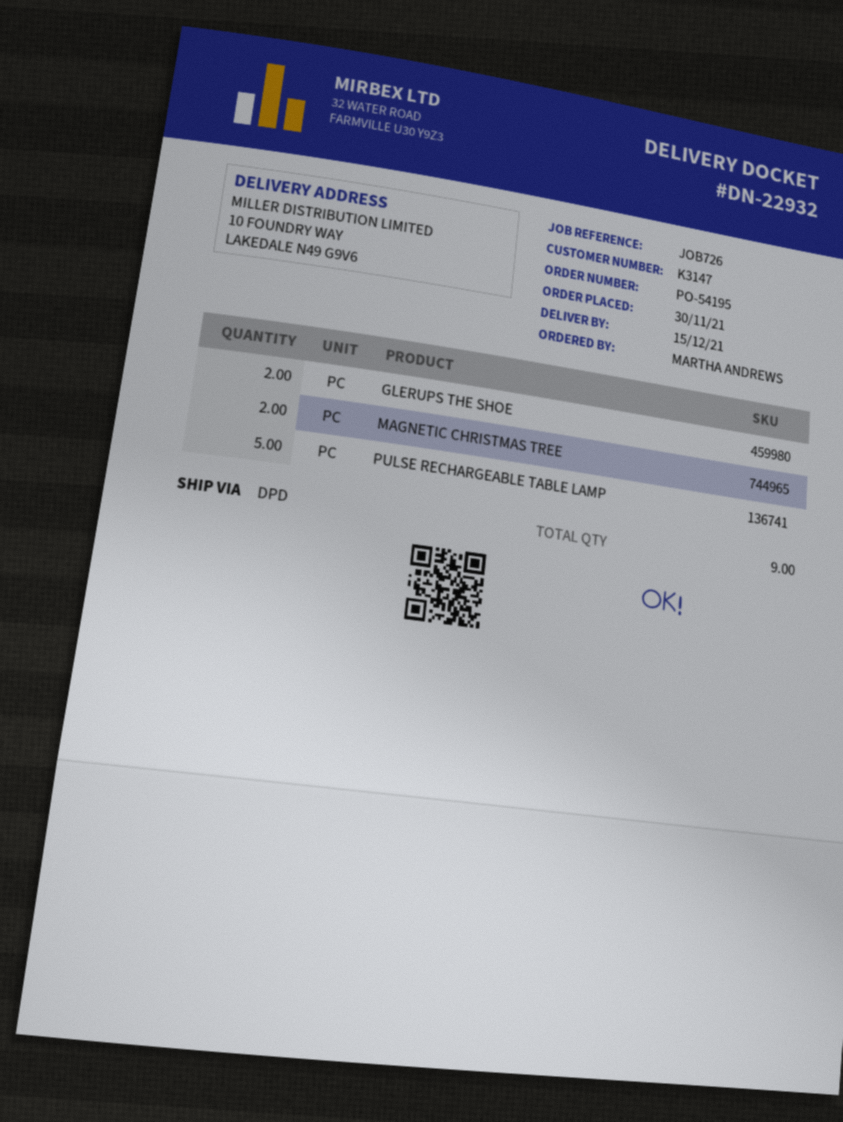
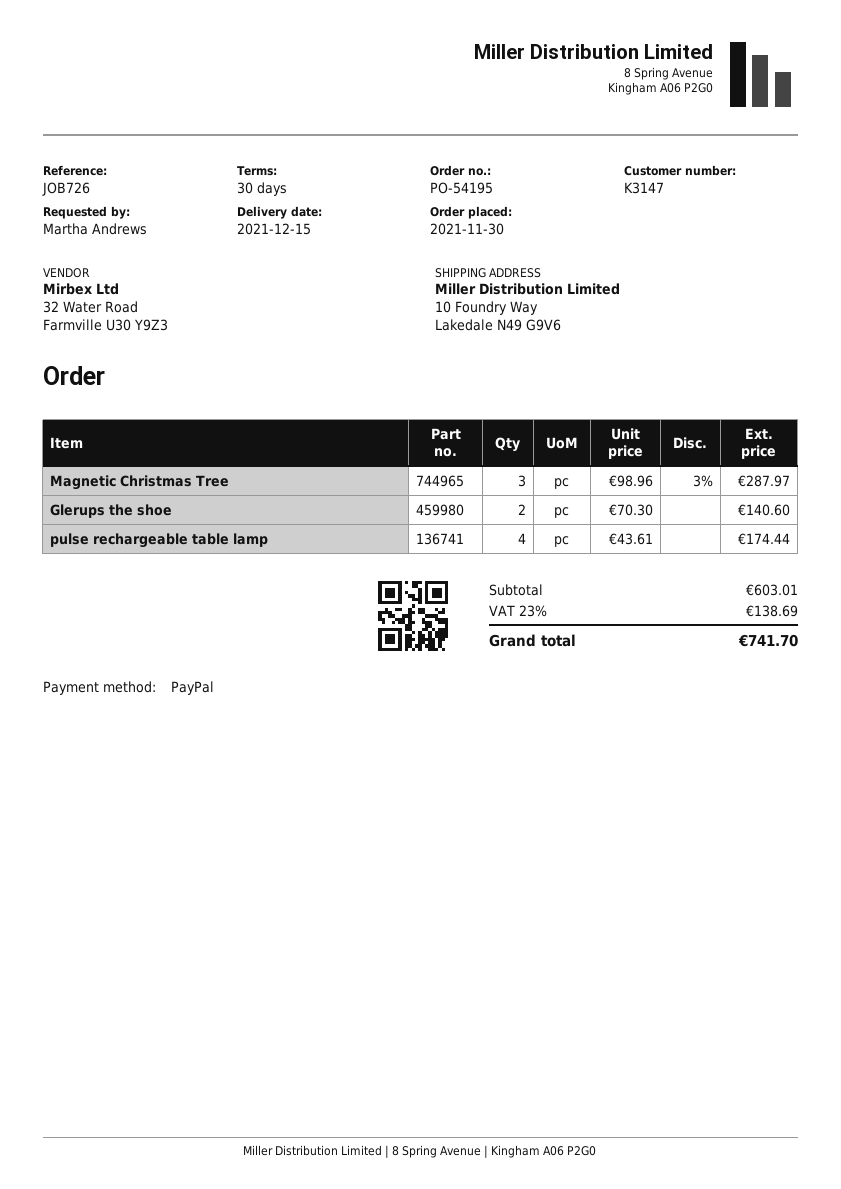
MAGNETIC CHRISTMAS TREE: 2 -> 3
PULSE RECHARGEABLE TABLE LAMP: 5 -> 4

